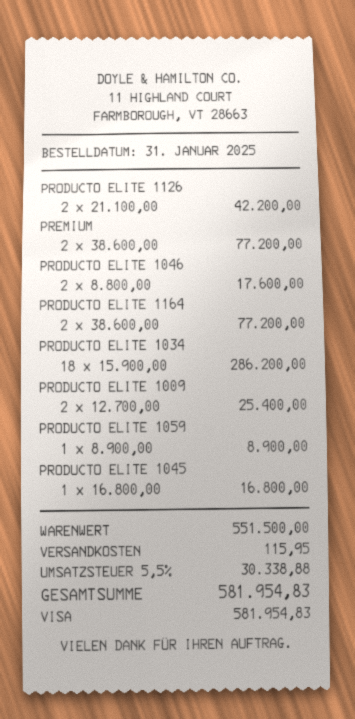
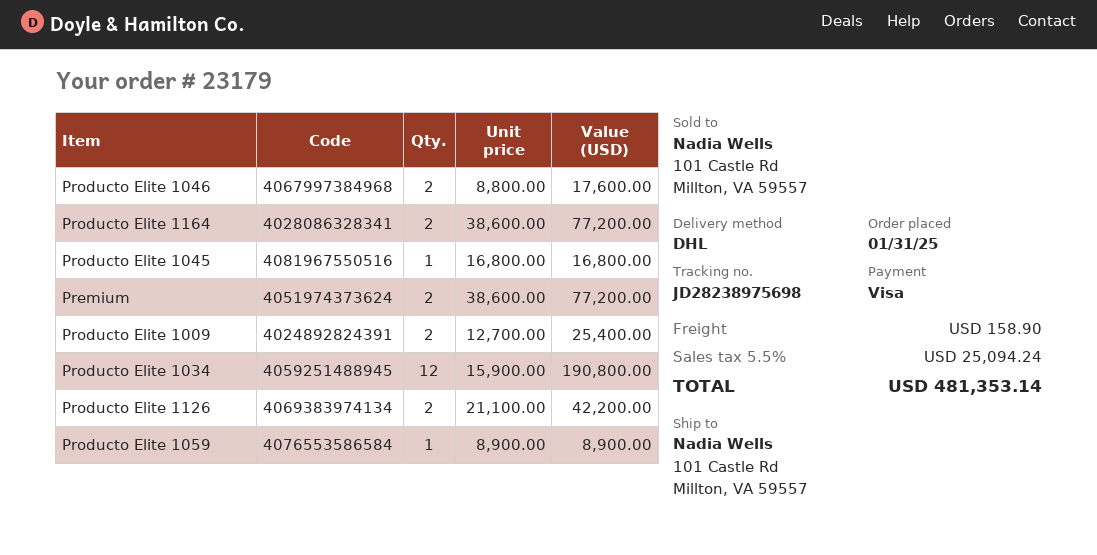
PRODUCTO ELITE 1034: 18 x 15900.00 = 286200.00 -> 12 x 15900.00 = 190800.00
shipping: 115.95 -> 158.90
tax: 5.5% = 30338.88 -> 5.5% = 25094.24
total: 581954.83 -> 481353.14

